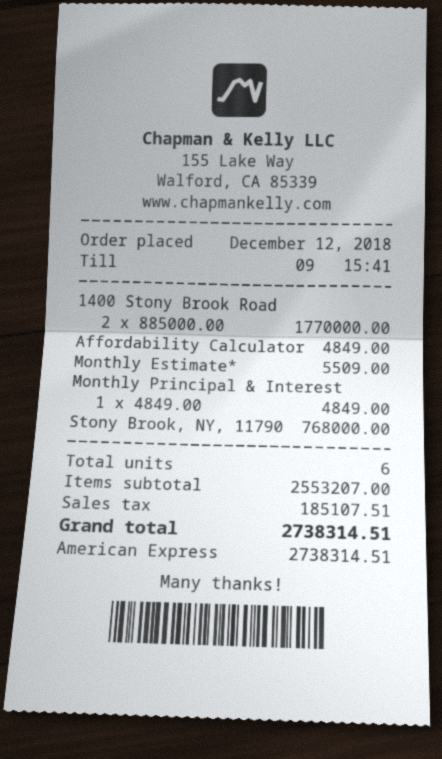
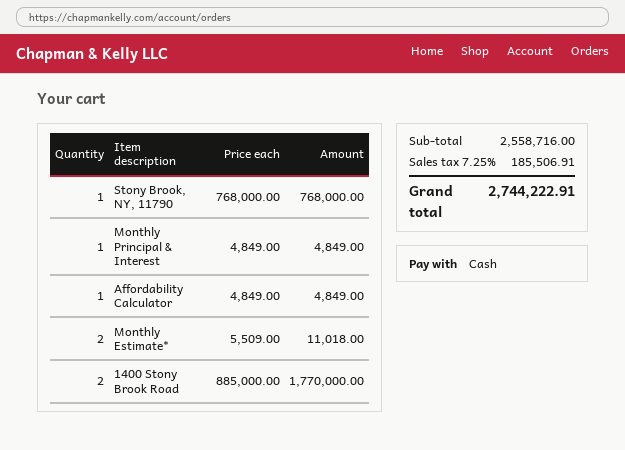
payment method: American Express -> cash
Monthly Estimate*: 1 x 5509.00 = 5509.00 -> 2 x 5509.00 = 11018.00
subtotal: 2553207.00 -> 2558716.00
tax: 185107.51 -> 185506.91
total: 2738314.51 -> 2744222.91

